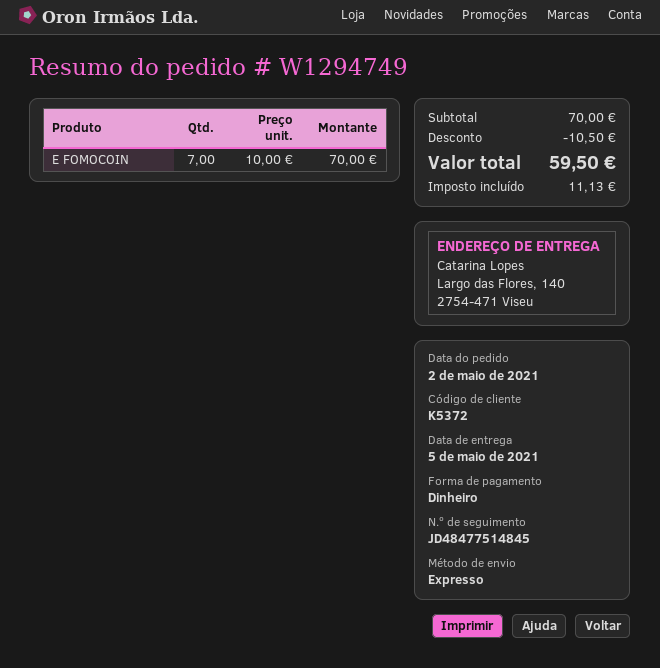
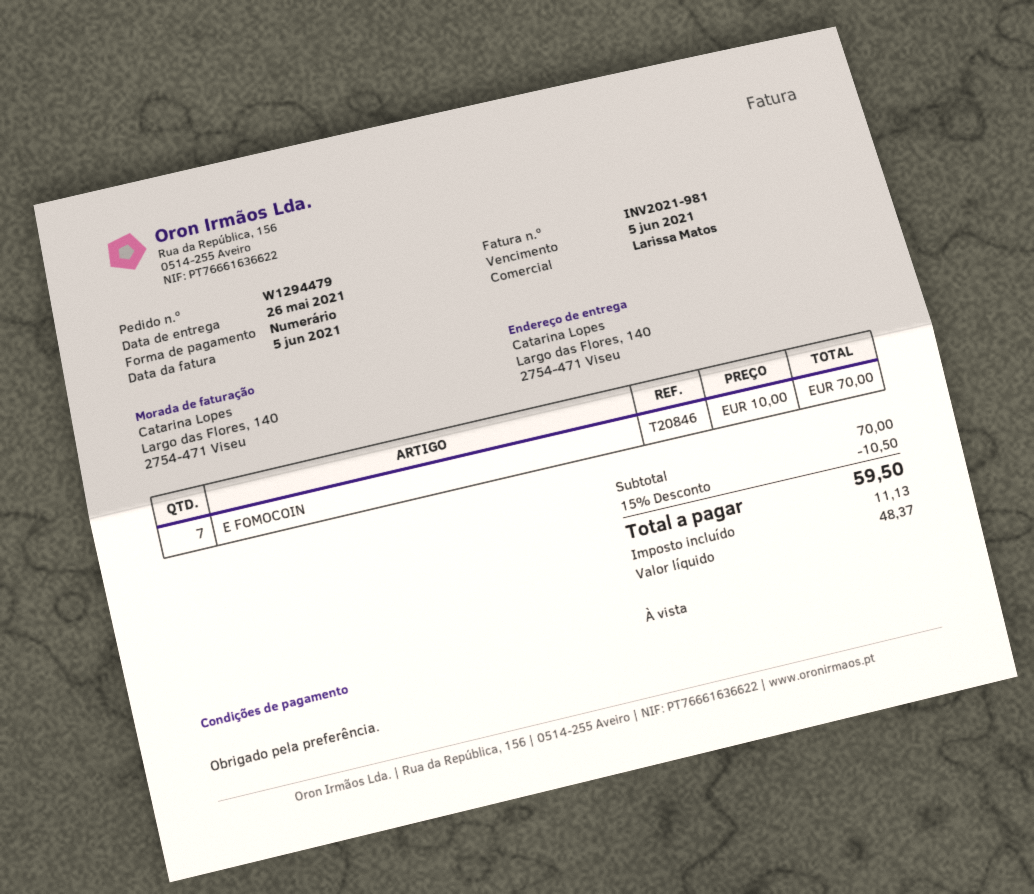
order number: W1294749 -> W1294479
delivery date: 2021-05-05 -> 2021-05-26

